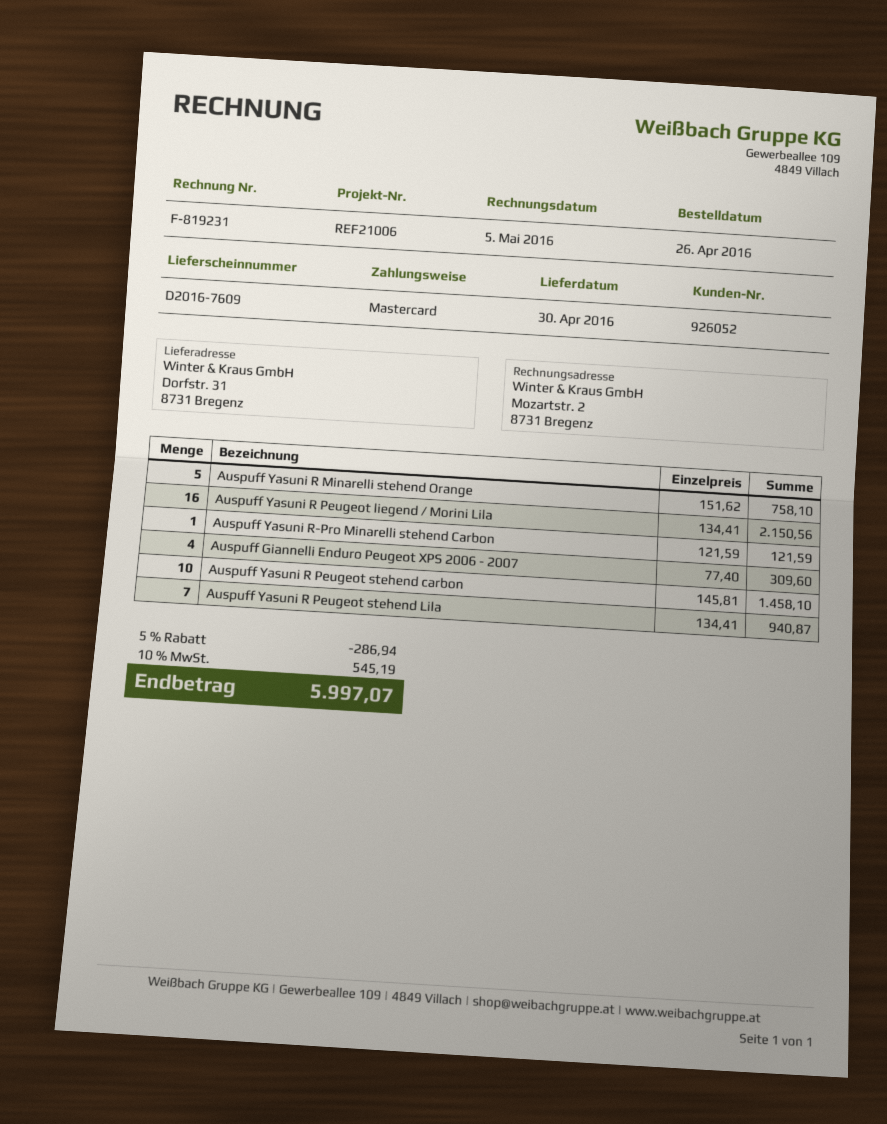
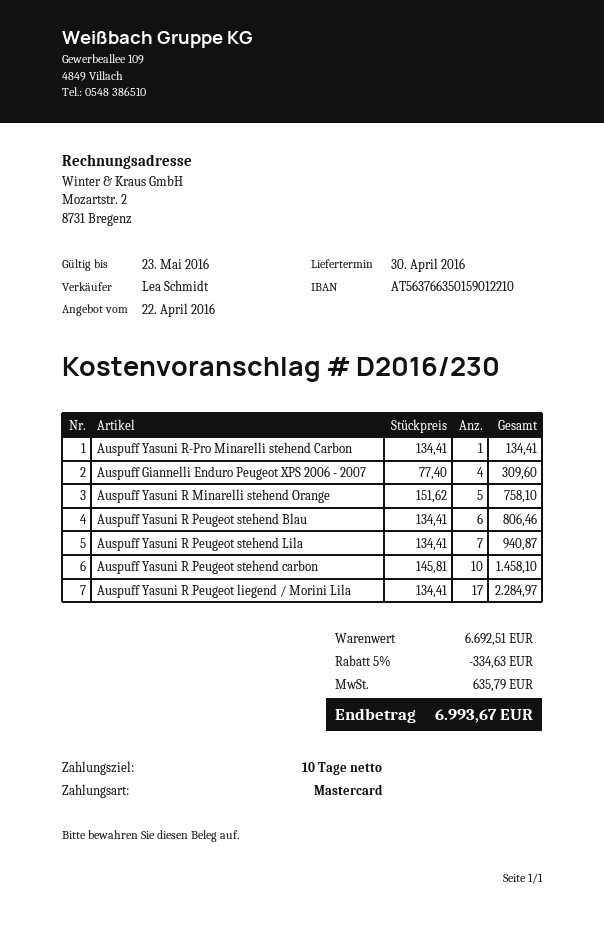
Auspuff Yasuni R Peugeot liegend / Morini Lila: 16 x 134.41 = 2150.56 -> 17 x 134.41 = 2284.97
Auspuff Yasuni R-Pro Minarelli stehend Carbon: 1 x 121.59 = 121.59 -> 1 x 134.41 = 134.41
Auspuff Yasuni R Peugeot stehend Blau: none -> 6 x 134.41 = 806.46
discount: 5% = 286.94 -> 5% = 334.63
tax: 545.19 -> 635.79
total: 5997.07 -> 6993.67

